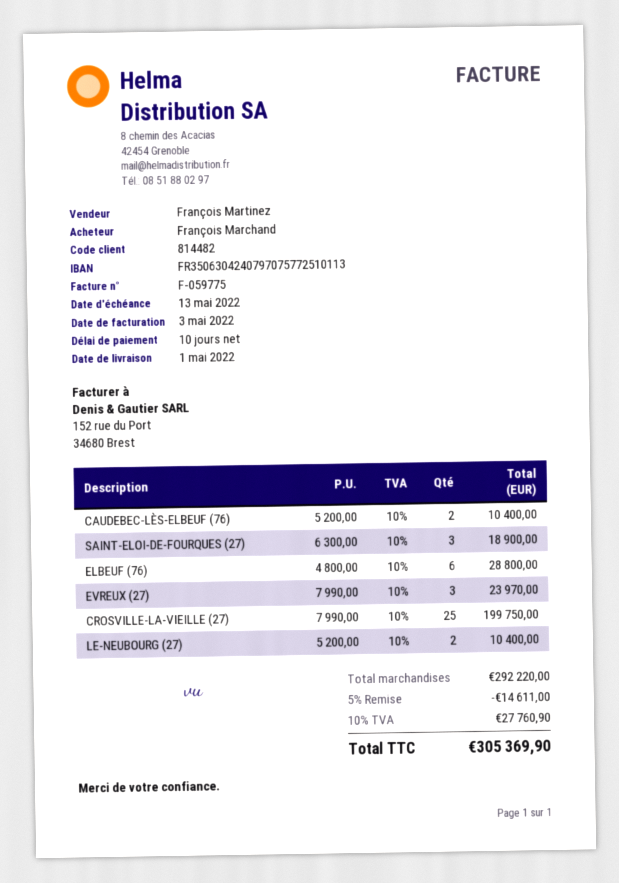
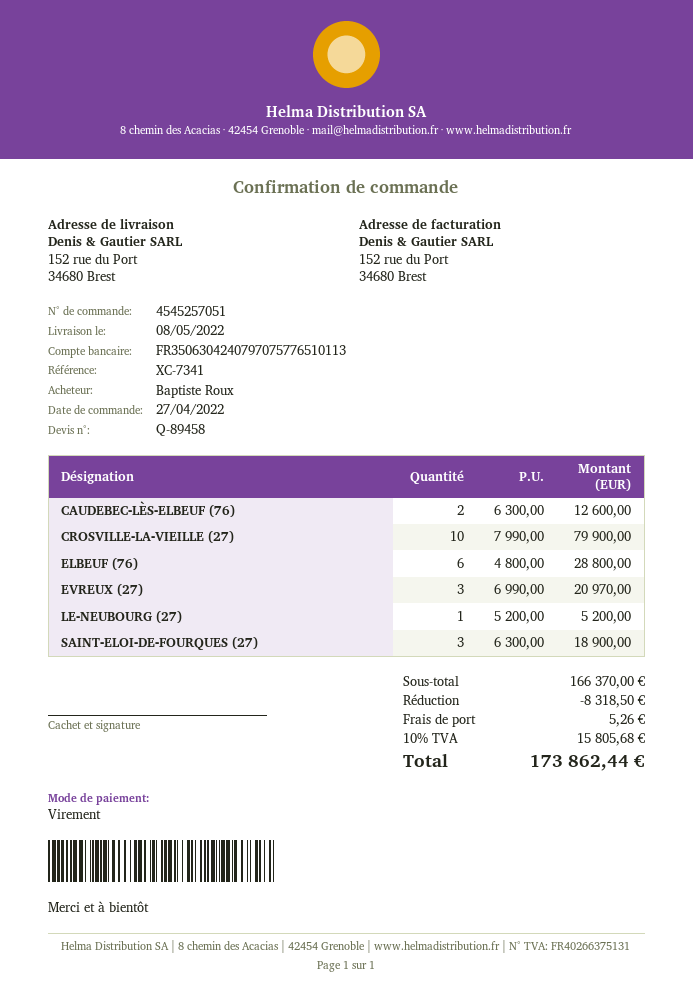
delivery date: 2022-05-01 -> 2022-05-08
ordered by: François Marchand -> Baptiste Roux
bank account: FR3506304240797075772510113 -> FR3506304240797075776510113
CAUDEBEC-LÈS-ELBEUF (76): 2 x 5200.00 = 10400.00 -> 2 x 6300.00 = 12600.00
EVREUX (27): 3 x 7990.00 = 23970.00 -> 3 x 6990.00 = 20970.00
CROSVILLE-LA-VIEILLE (27): 25 x 7990.00 = 199750.00 -> 10 x 7990.00 = 79900.00
LE-NEUBOURG (27): 2 x 5200.00 = 10400.00 -> 1 x 5200.00 = 5200.00
subtotal: 292220.00 -> 166370.00
discount: 14611.00 -> 8318.50
shipping: none -> 5.26
tax: 10% = 27760.90 -> 10% = 15805.68
total: 305369.90 -> 173862.44

